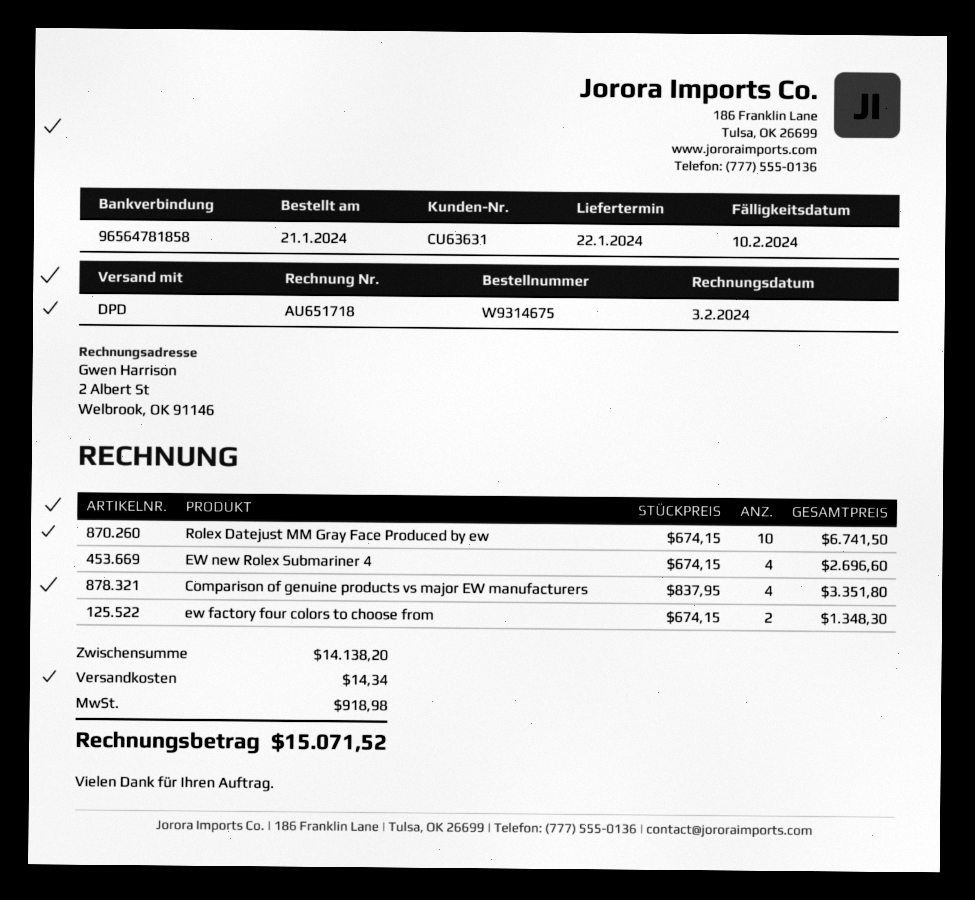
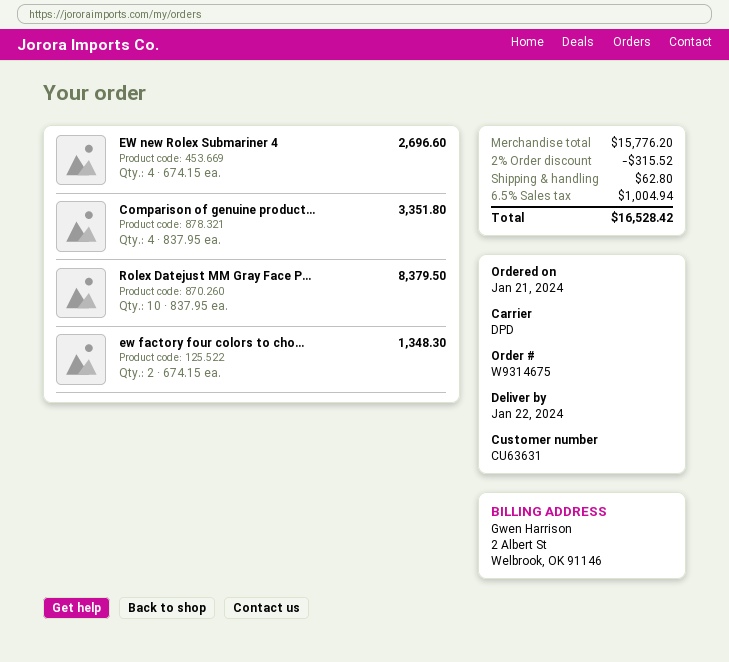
Rolex Datejust MM Gray Face Produced by ew: 10 x 674.15 = 6741.50 -> 10 x 837.95 = 8379.50
subtotal: 14138.20 -> 15776.20
discount: none -> 2% = 315.52
shipping: 14.34 -> 62.80
tax: 918.98 -> 1004.94
total: 15071.52 -> 16528.42

